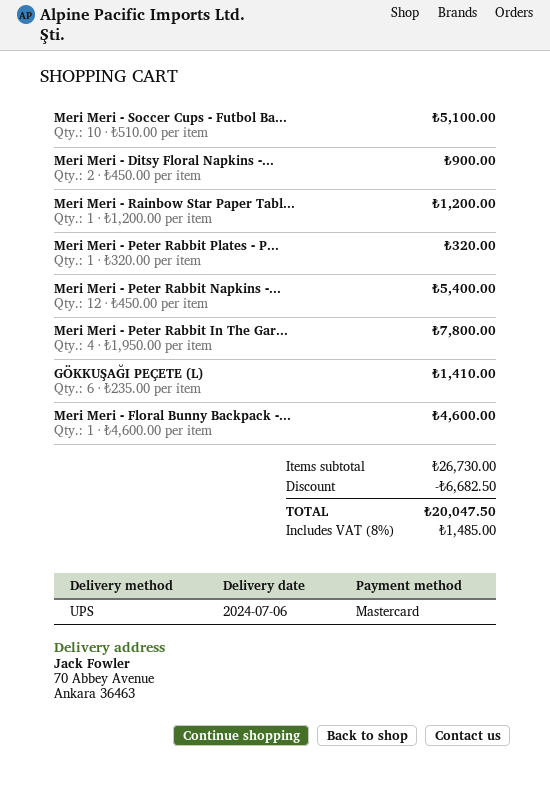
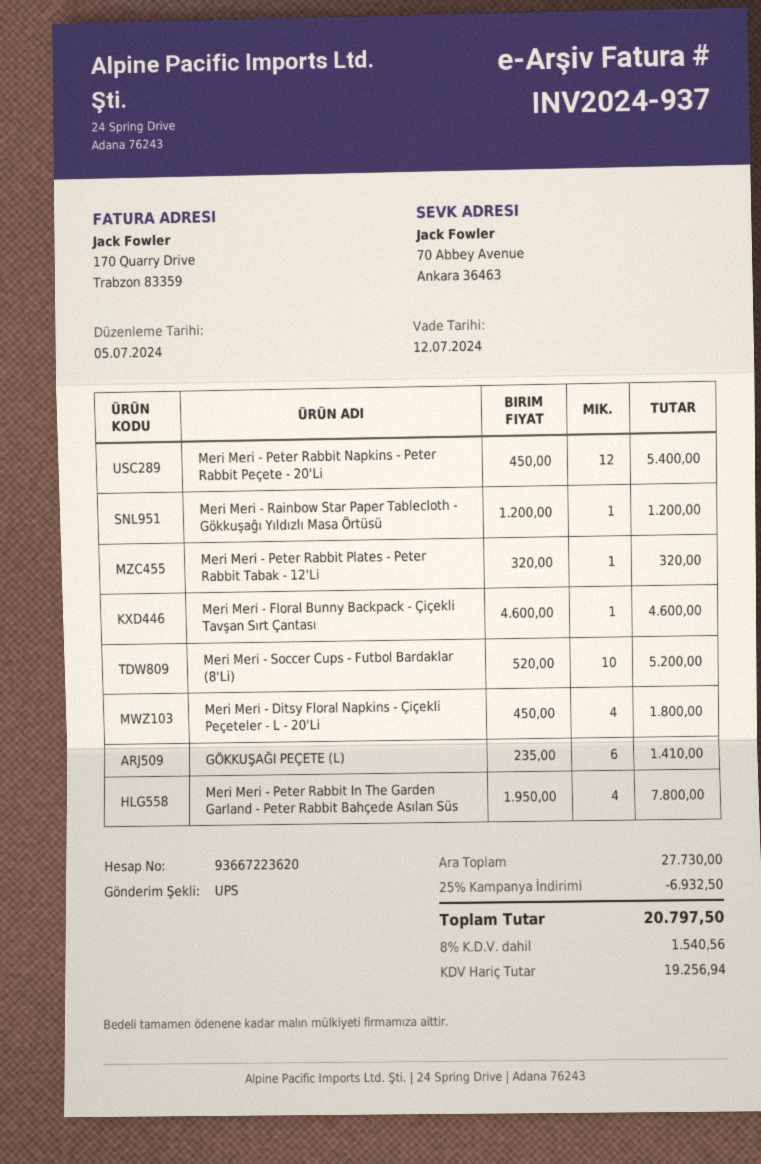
Meri Meri - Soccer Cups - Futbol Ba...: 10 x 510.00 = 5100.00 -> 10 x 520.00 = 5200.00
Meri Meri - Ditsy Floral Napkins -...: 2 x 450.00 = 900.00 -> 4 x 450.00 = 1800.00
subtotal: 26730.00 -> 27730.00
discount: 6682.50 -> 6932.50
tax: 8% = 1485.00 -> 8% = 1540.56
total: 20047.50 -> 20797.50

